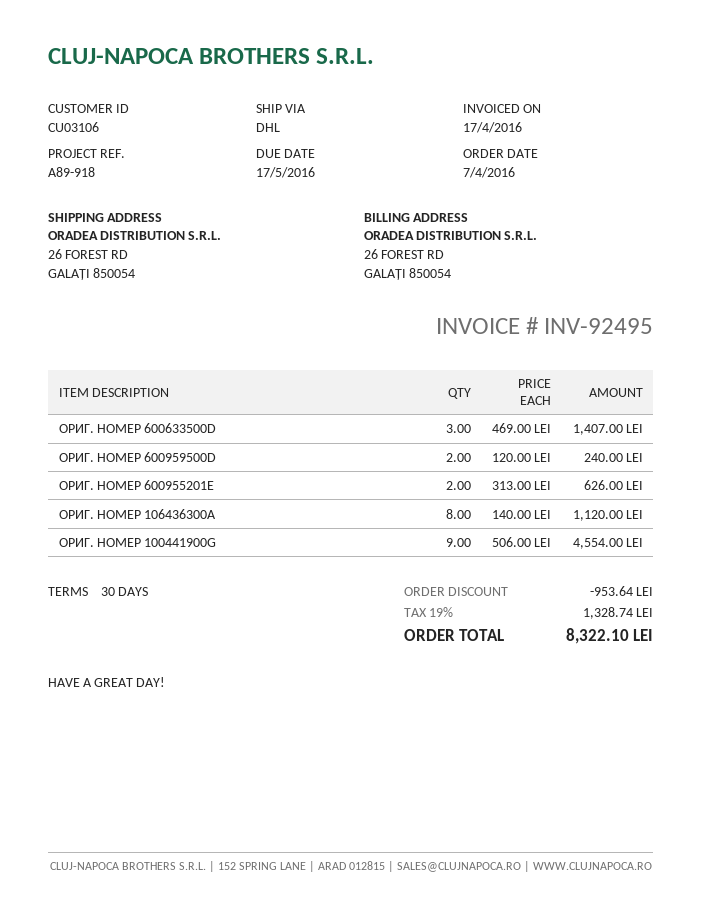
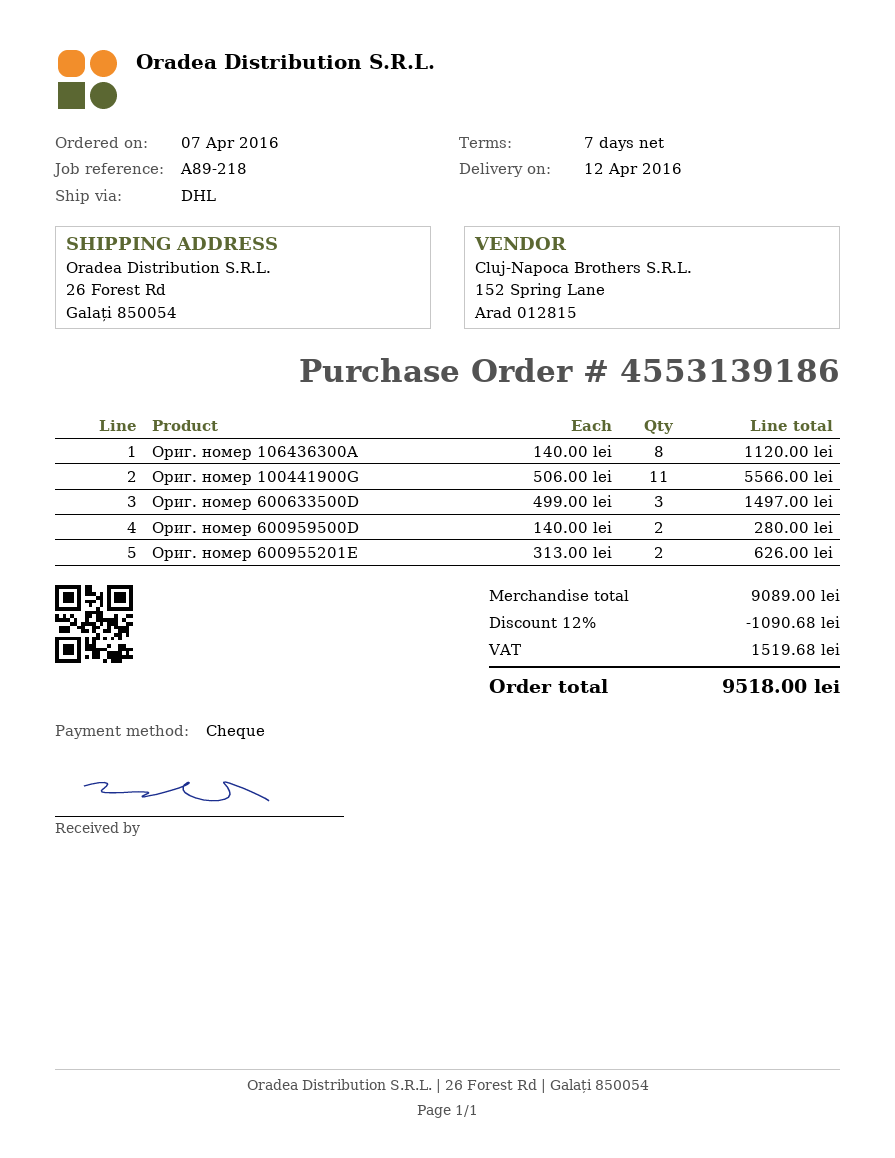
payment terms: 30 days -> 7 days
reference: A89-918 -> A89-218
ОРИГ. НОМЕР 600633500D: 3 x 469.00 = 1407.00 -> 3 x 499.00 = 1497.00
ОРИГ. НОМЕР 600959500D: 2 x 120.00 = 240.00 -> 2 x 140.00 = 280.00
ОРИГ. НОМЕР 100441900G: 9 x 506.00 = 4554.00 -> 11 x 506.00 = 5566.00
discount: 953.64 -> 1090.68
tax: 1328.74 -> 1519.68
total: 8322.10 -> 9518.00

